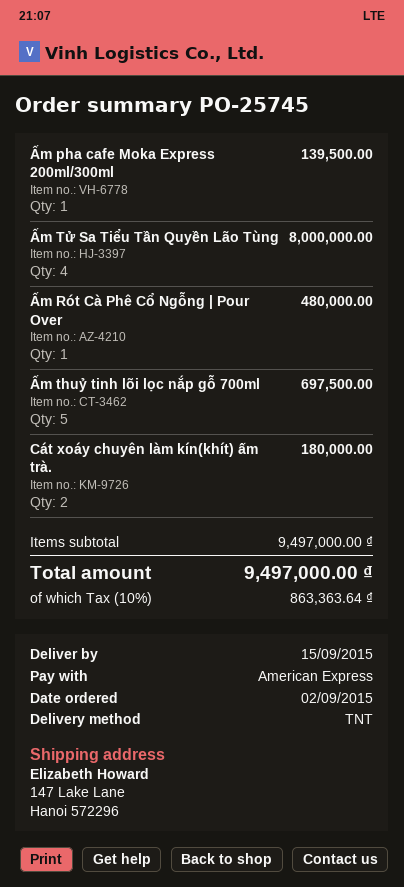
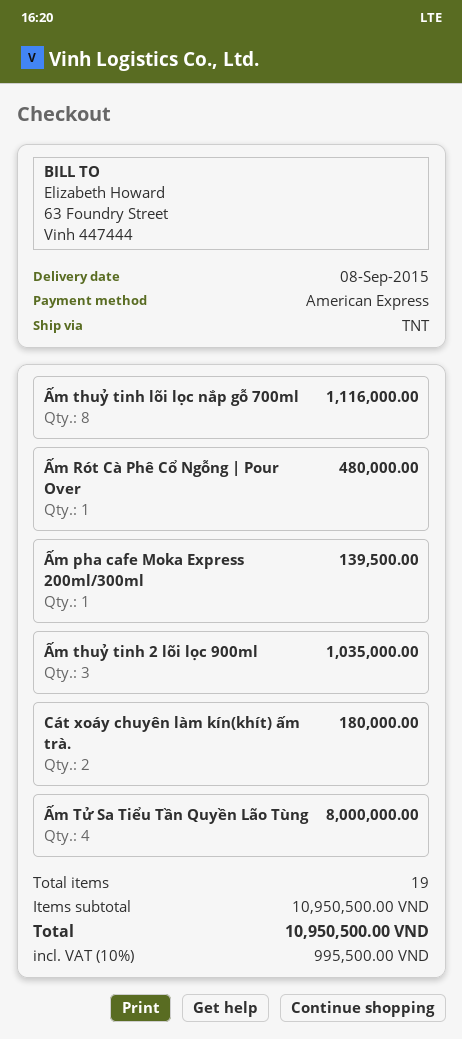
delivery date: 2015-09-15 -> 2015-09-08
Ấm thuỷ tinh lõi lọc nắp gỗ 700ml: 5 for 697500.00 -> 8 for 1116000.00
Ấm thuỷ tinh 2 lõi lọc 900ml: none -> 3 for 1035000.00
subtotal: 9497000.00 -> 10950500.00
tax: 10% = 863363.64 -> 10% = 995500.00
total: 9497000.00 -> 10950500.00

